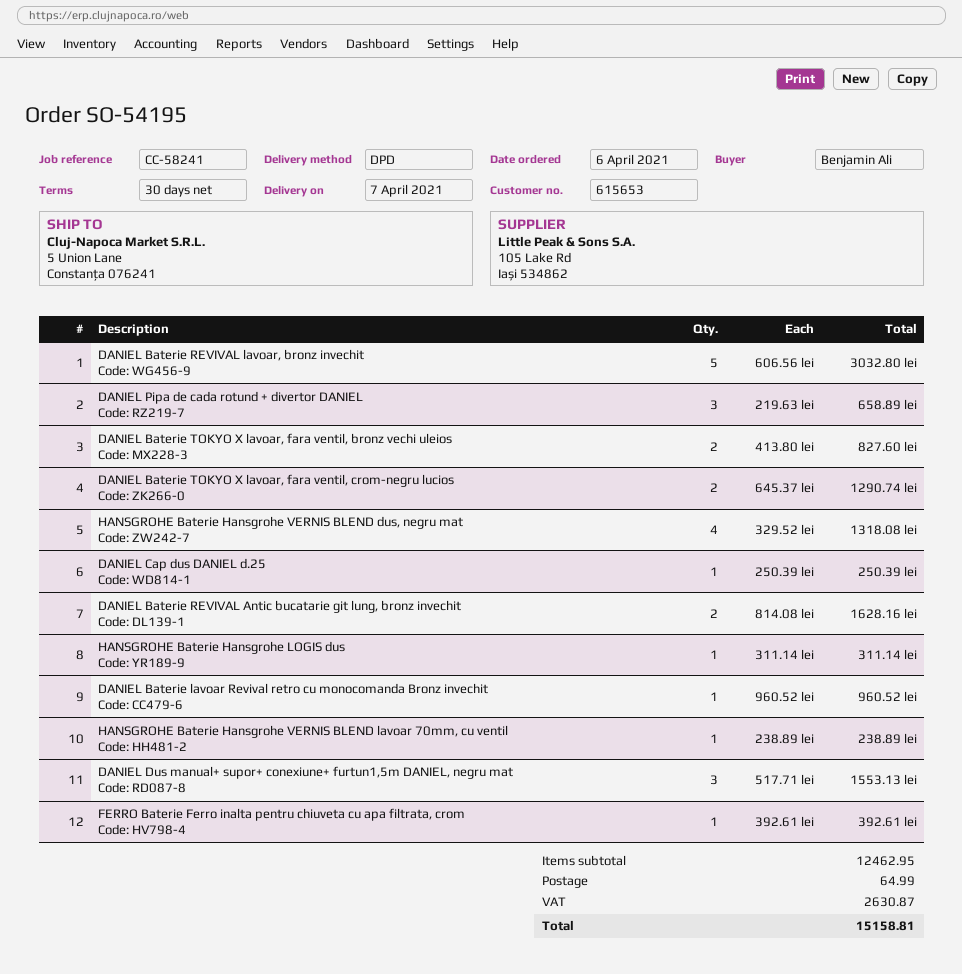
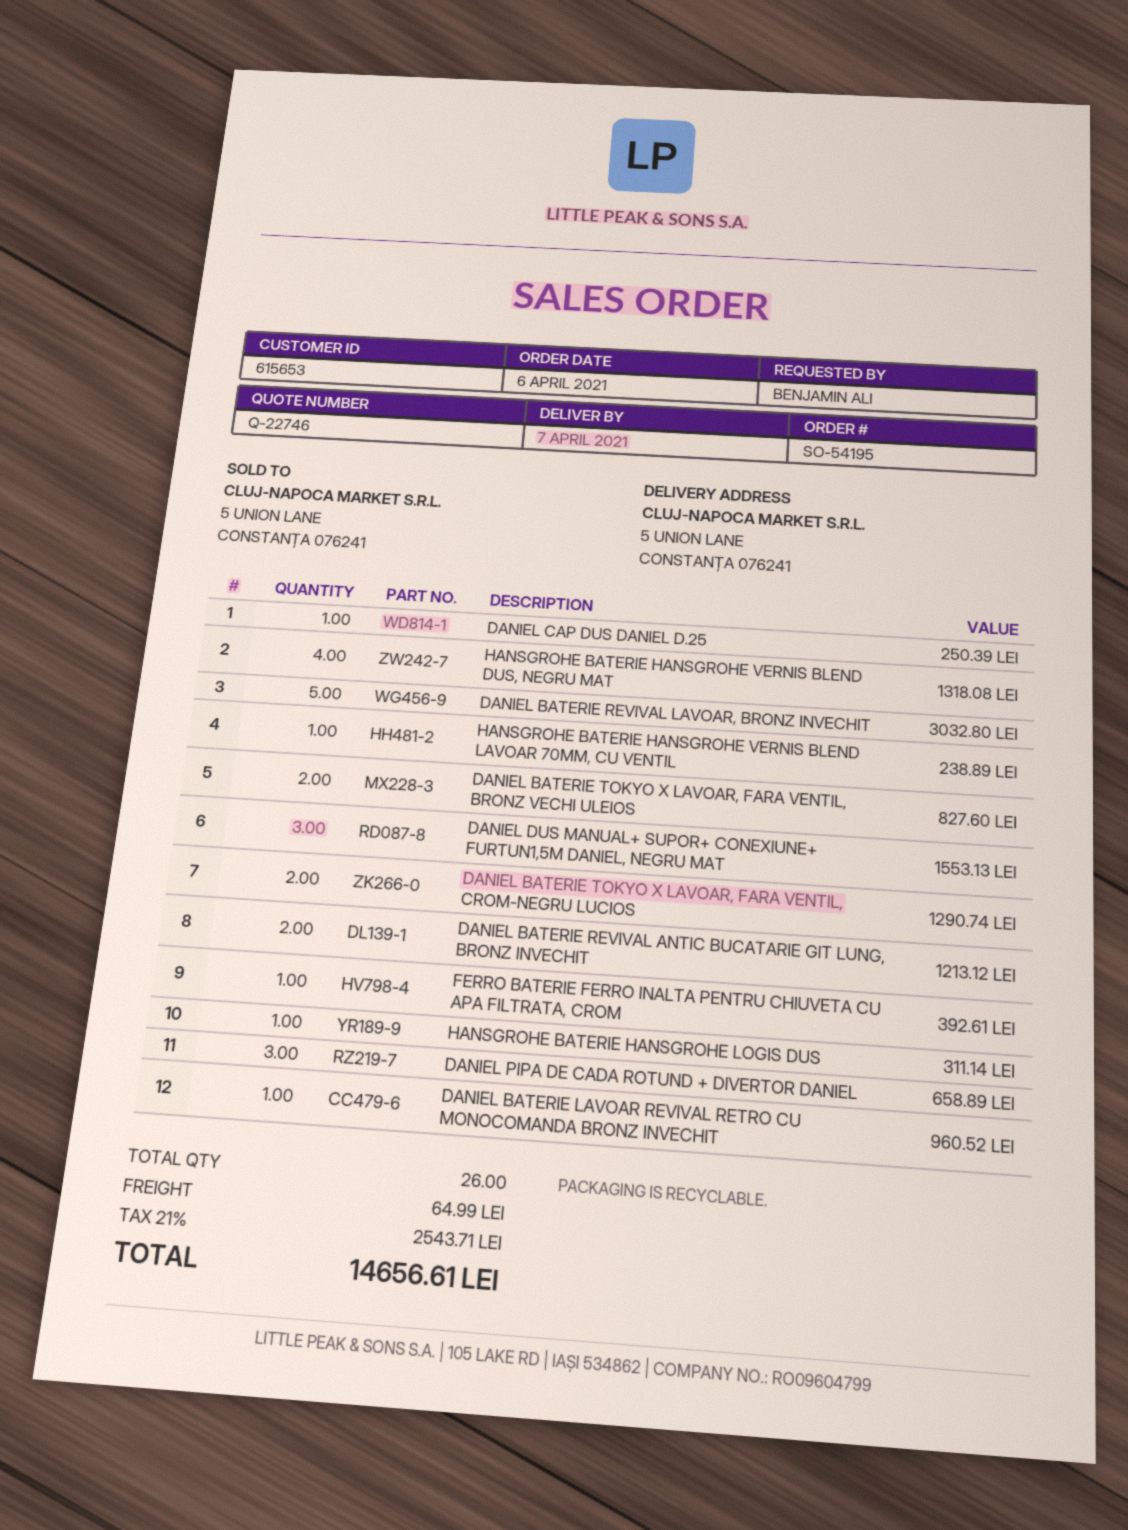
DANIEL Baterie REVIVAL Antic bucatarie git lung, bronz invechit: 2 for 1628.16 -> 2 for 1213.12
tax: 2630.87 -> 2543.71
total: 15158.81 -> 14656.61

